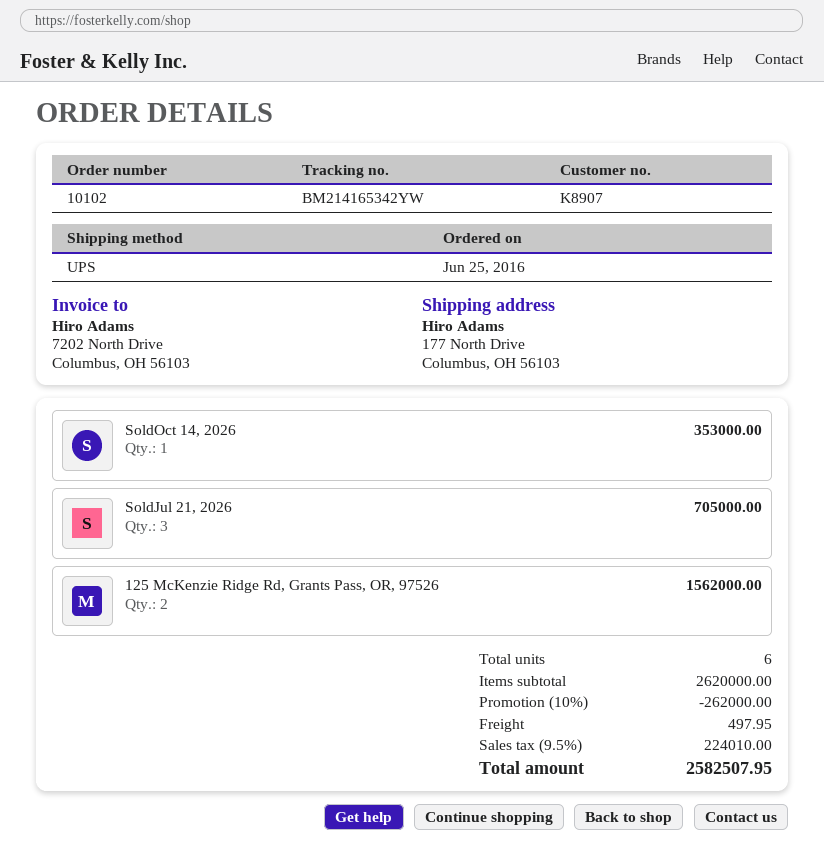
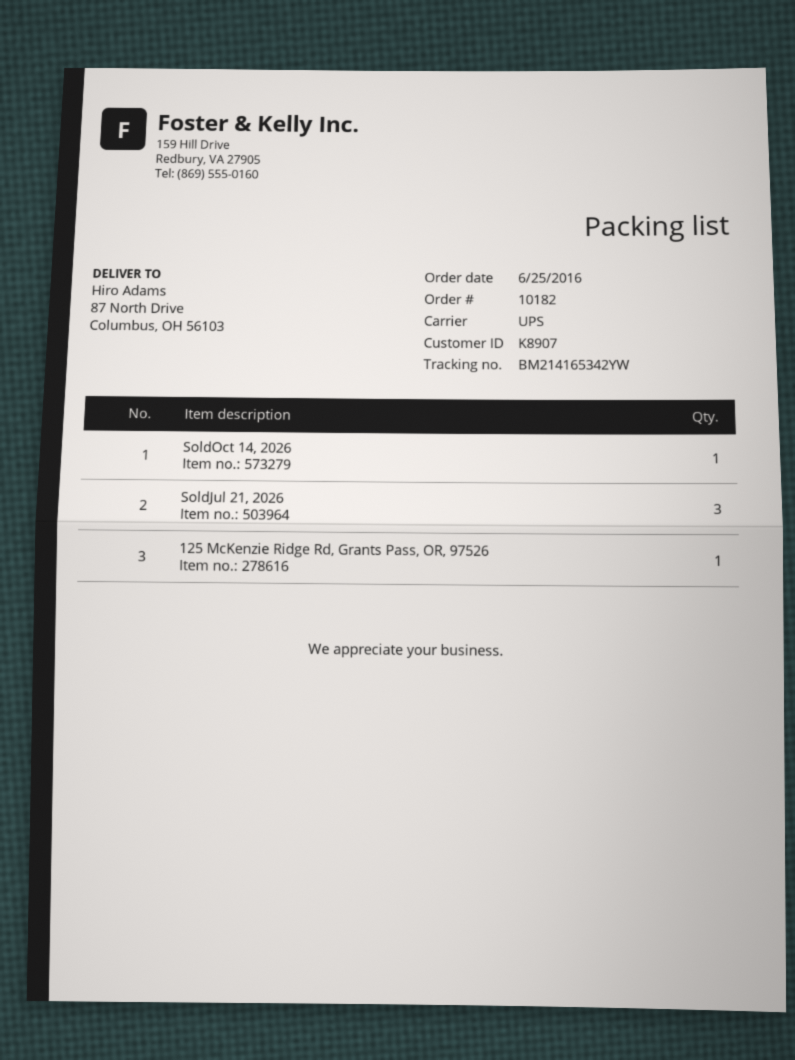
order number: 10102 -> 10182
ship to: 177 North Drive, Columbus, OH 56103 -> 87 North Drive, Columbus, OH 56103
125 McKenzie Ridge Rd, Grants Pass, OR, 97526: 2 -> 1

